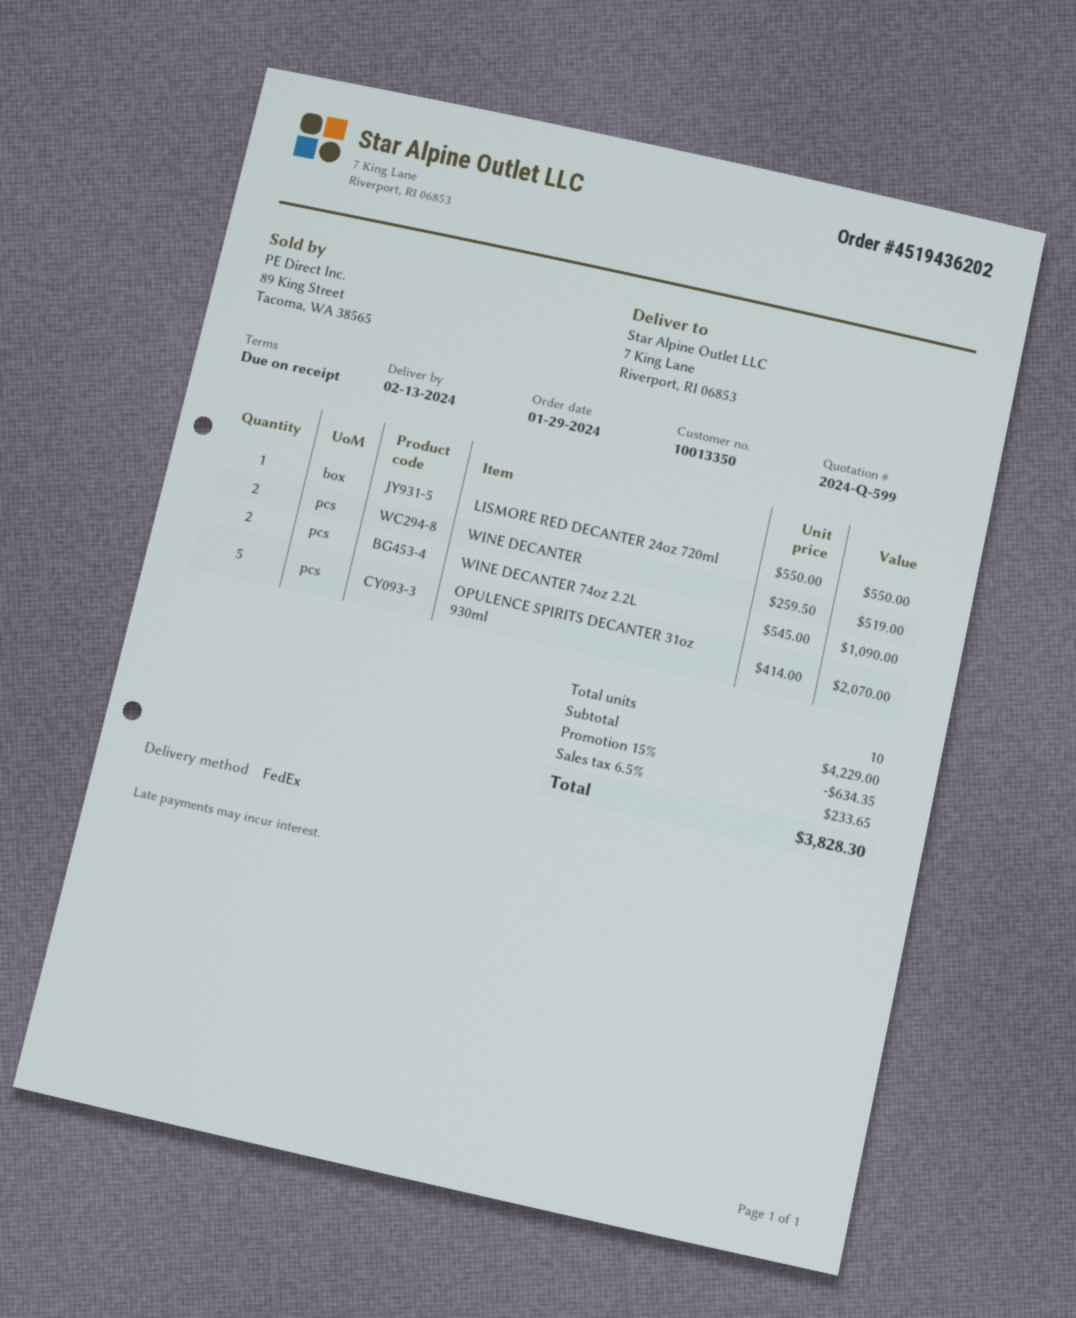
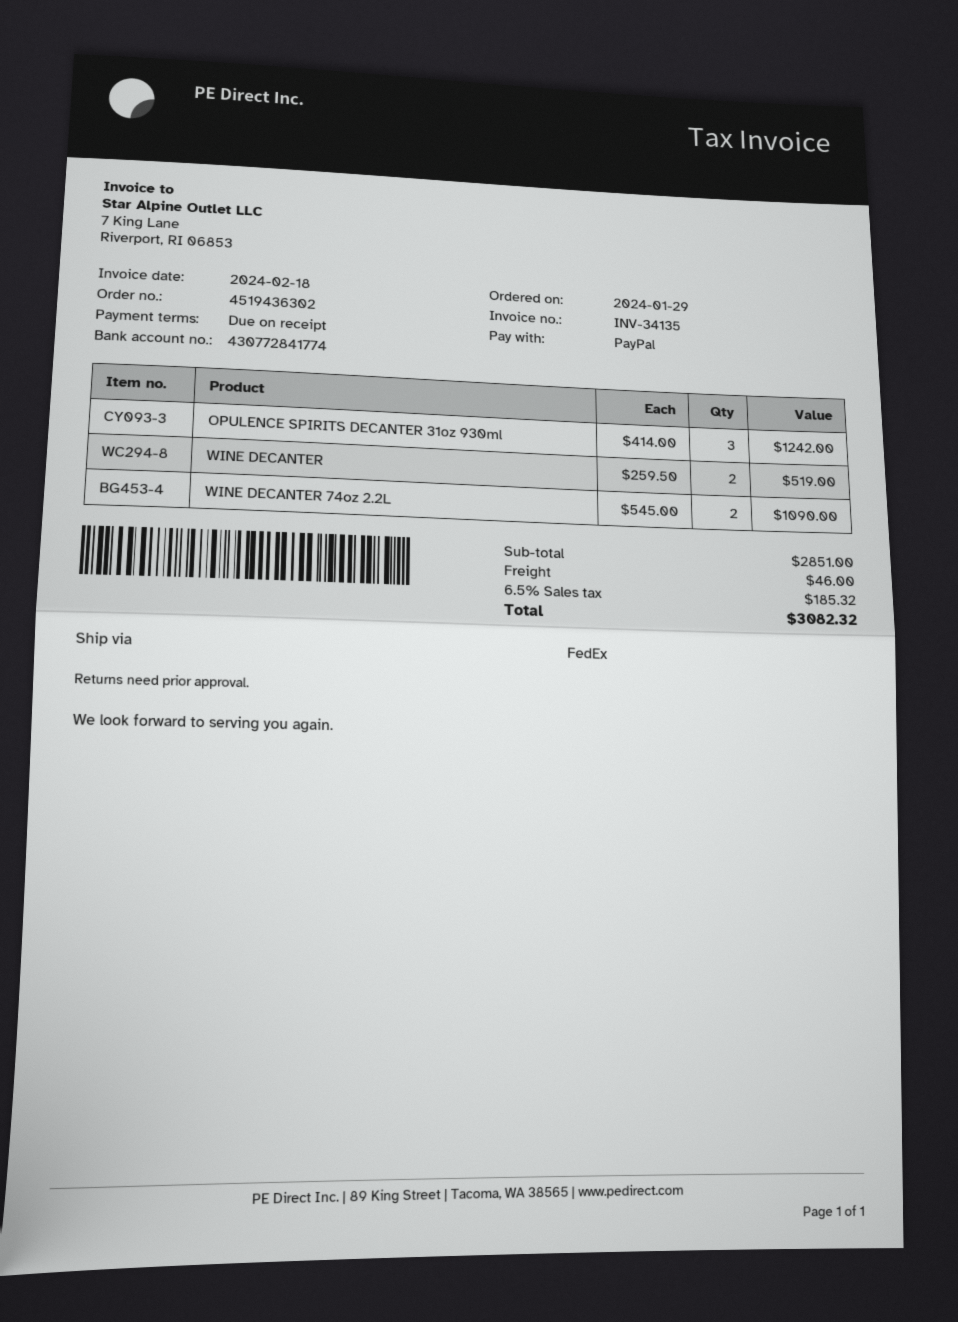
order number: 4519436202 -> 4519436302
LISMORE RED DECANTER 24oz 720ml: 1 x 550.00 = 550.00 -> none
OPULENCE SPIRITS DECANTER 31oz 930ml: 5 x 414.00 = 2070.00 -> 3 x 414.00 = 1242.00
subtotal: 4229.00 -> 2851.00
discount: 15% = 634.35 -> none
shipping: none -> 46.00
tax: 6.5% = 233.65 -> 6.5% = 185.32
total: 3828.30 -> 3082.32

